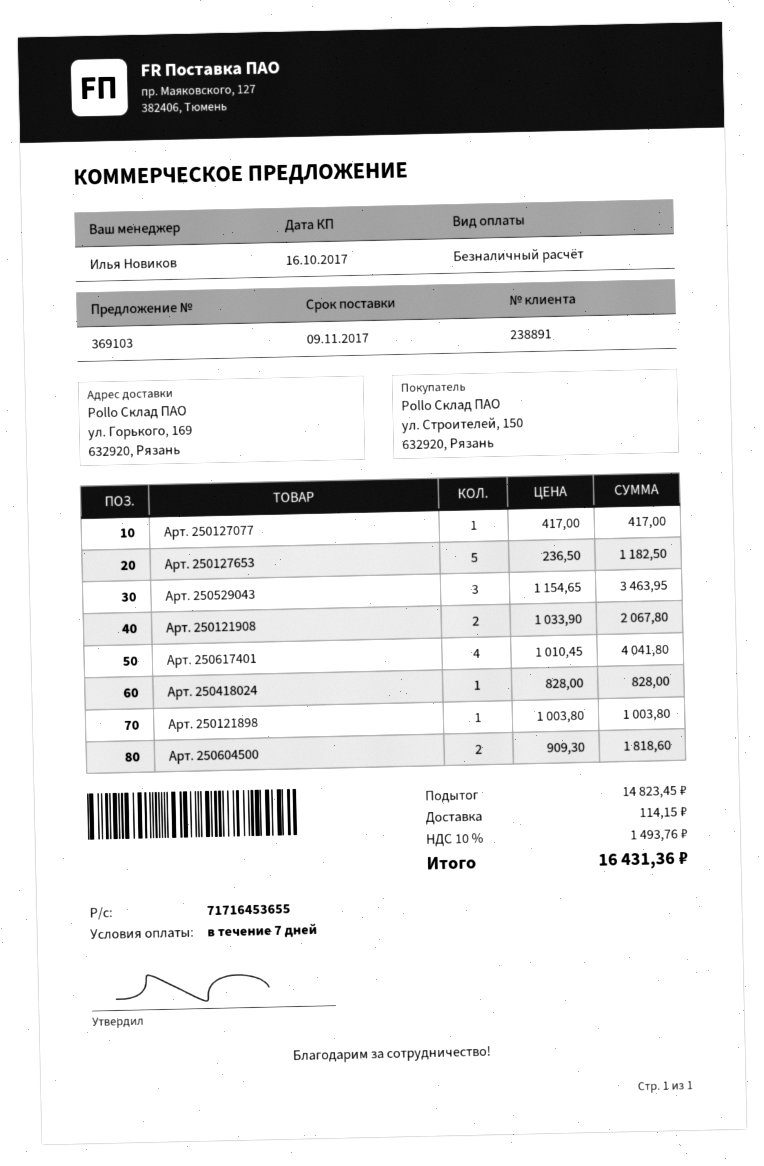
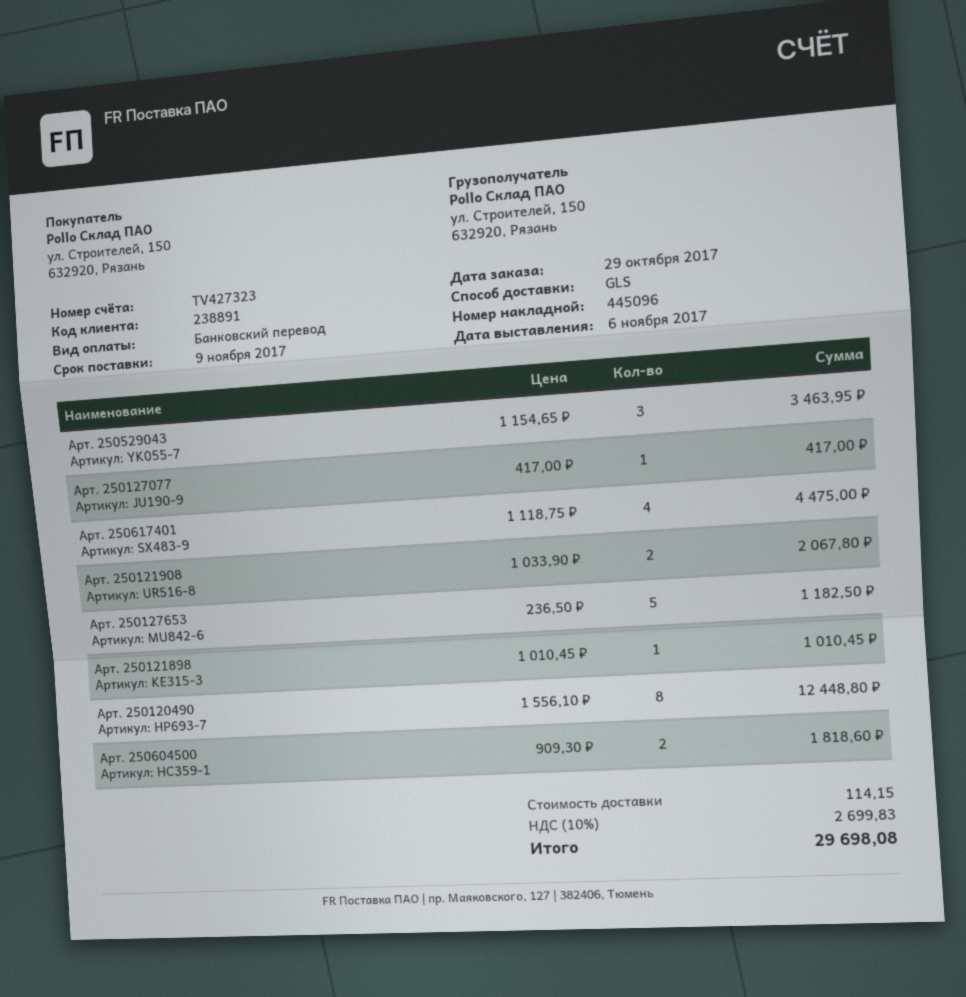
ship to: ул. Горького, 169, 632920, Рязань -> ул. Строителей, 150, 632920, Рязань
Арт. 250617401: 4 x 1010.45 = 4041.80 -> 4 x 1118.75 = 4475.00
Арт. 250418024: 1 x 828.00 = 828.00 -> none
Арт. 250121898: 1 x 1003.80 = 1003.80 -> 1 x 1010.45 = 1010.45
Арт. 250120490: none -> 8 x 1556.10 = 12448.80
tax: 10% = 1493.76 -> 10% = 2699.83
total: 16431.36 -> 29698.08

